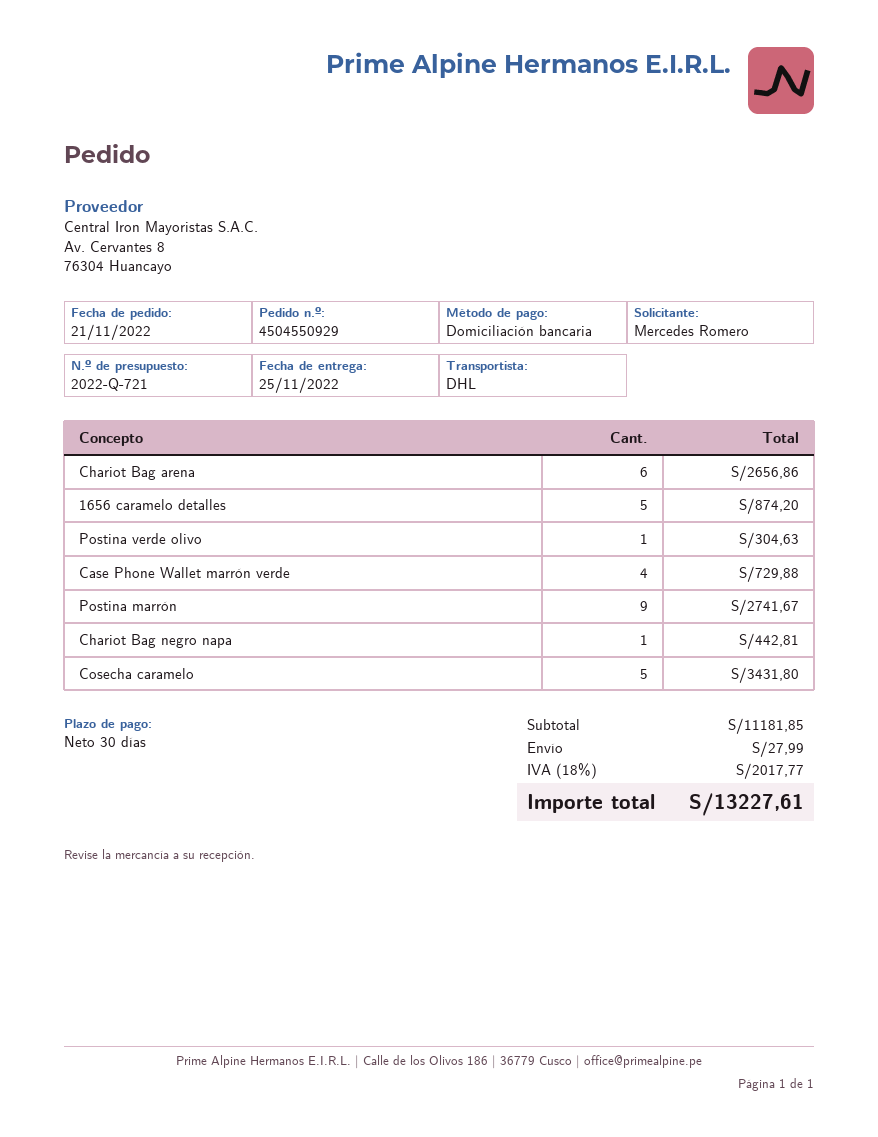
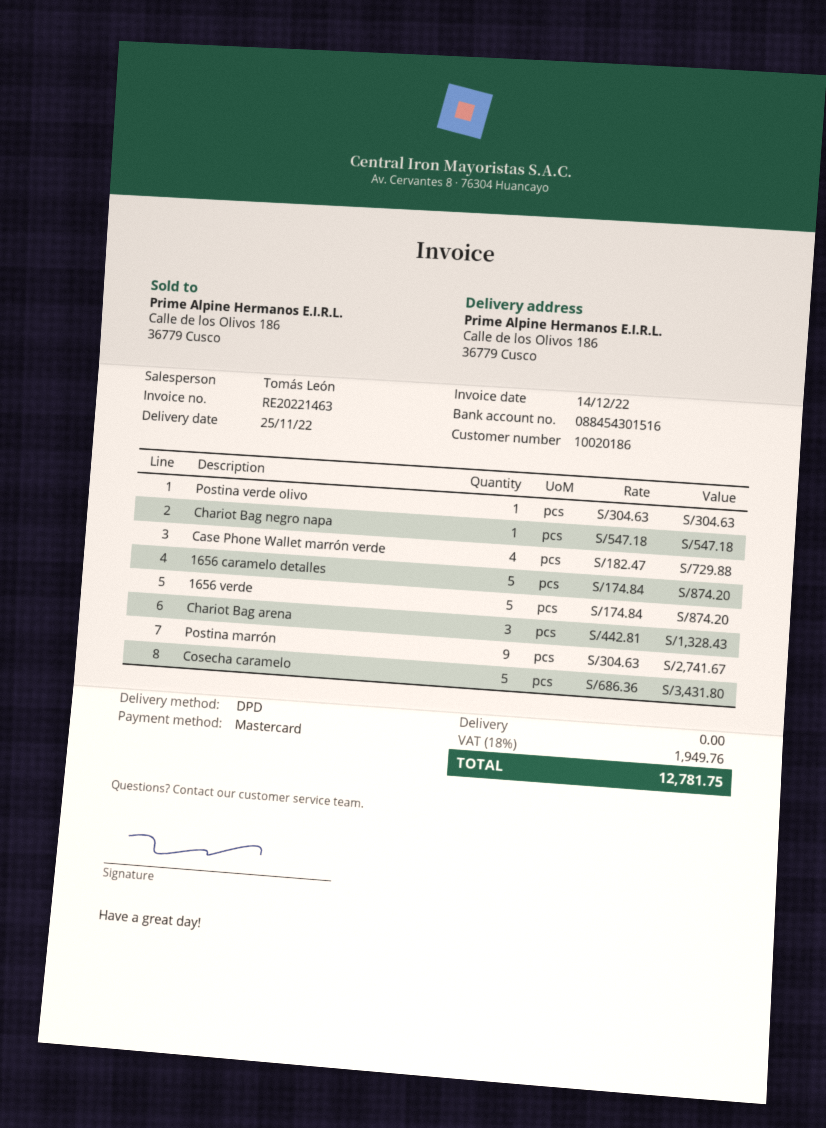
payment method: direct debit -> Mastercard
shipping method: DHL -> DPD
Chariot Bag arena: 6 for 2656.86 -> 3 for 1328.43
Chariot Bag negro napa: 1 for 442.81 -> 1 for 547.18
1656 verde: none -> 5 for 874.20
shipping: 27.99 -> 0.00
tax: 18% = 2017.77 -> 18% = 1949.76
total: 13227.61 -> 12781.75

